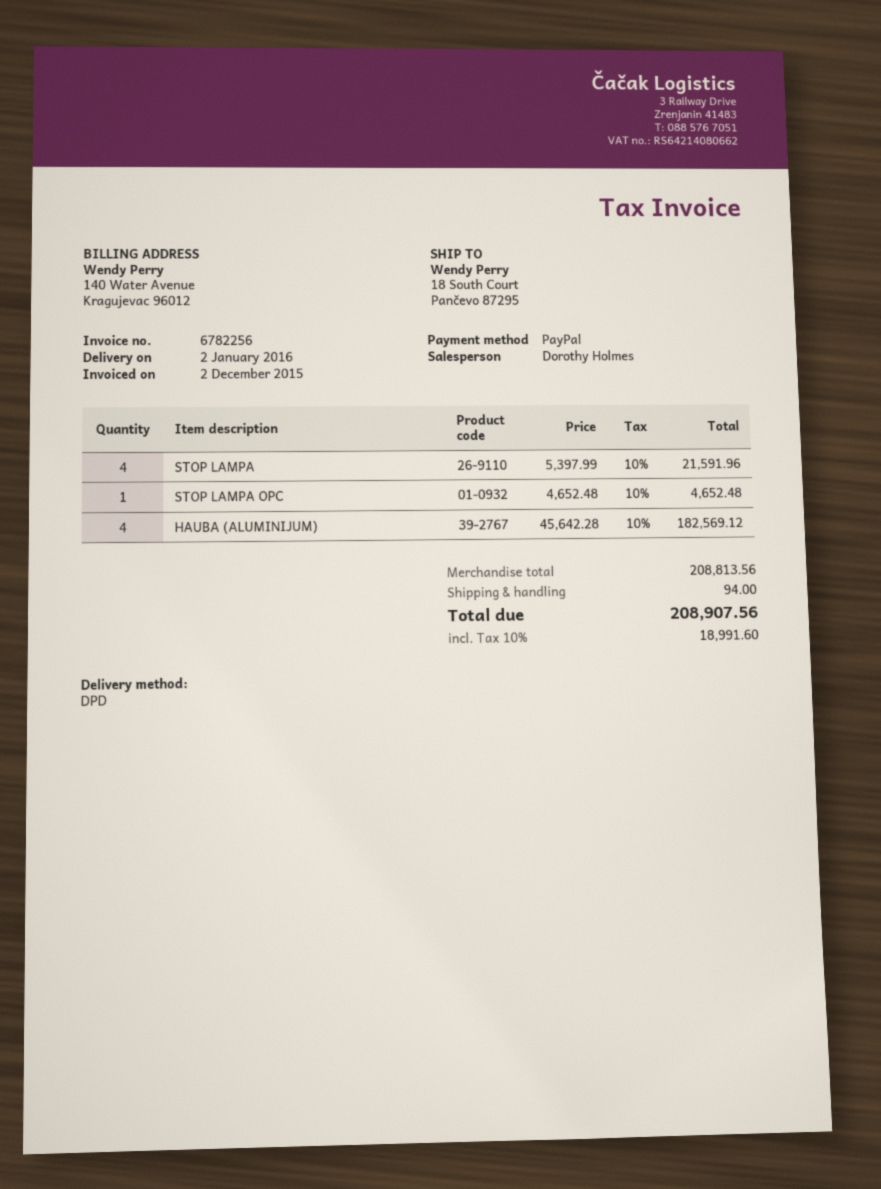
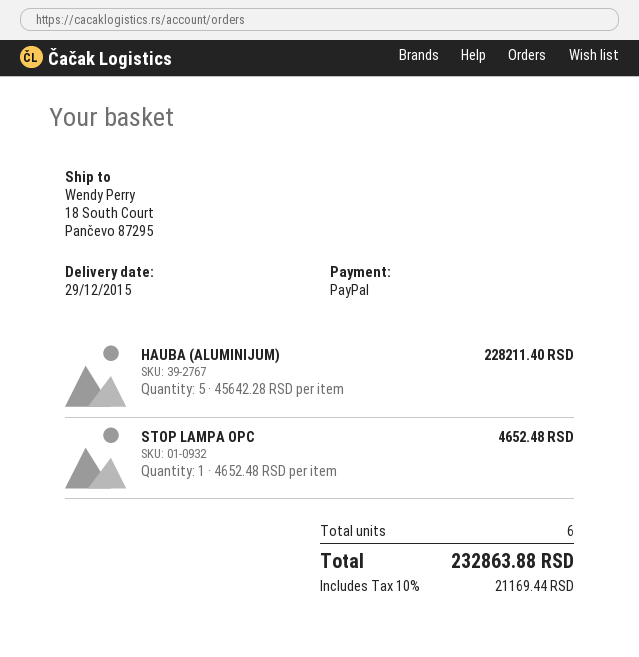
delivery date: 2016-01-02 -> 2015-12-29
STOP LAMPA: 4 x 5397.99 = 21591.96 -> none
HAUBA (ALUMINIJUM): 4 x 45642.28 = 182569.12 -> 5 x 45642.28 = 228211.40
shipping: 94.00 -> none
tax: 10% = 18991.60 -> 10% = 21169.44
total: 208907.56 -> 232863.88

